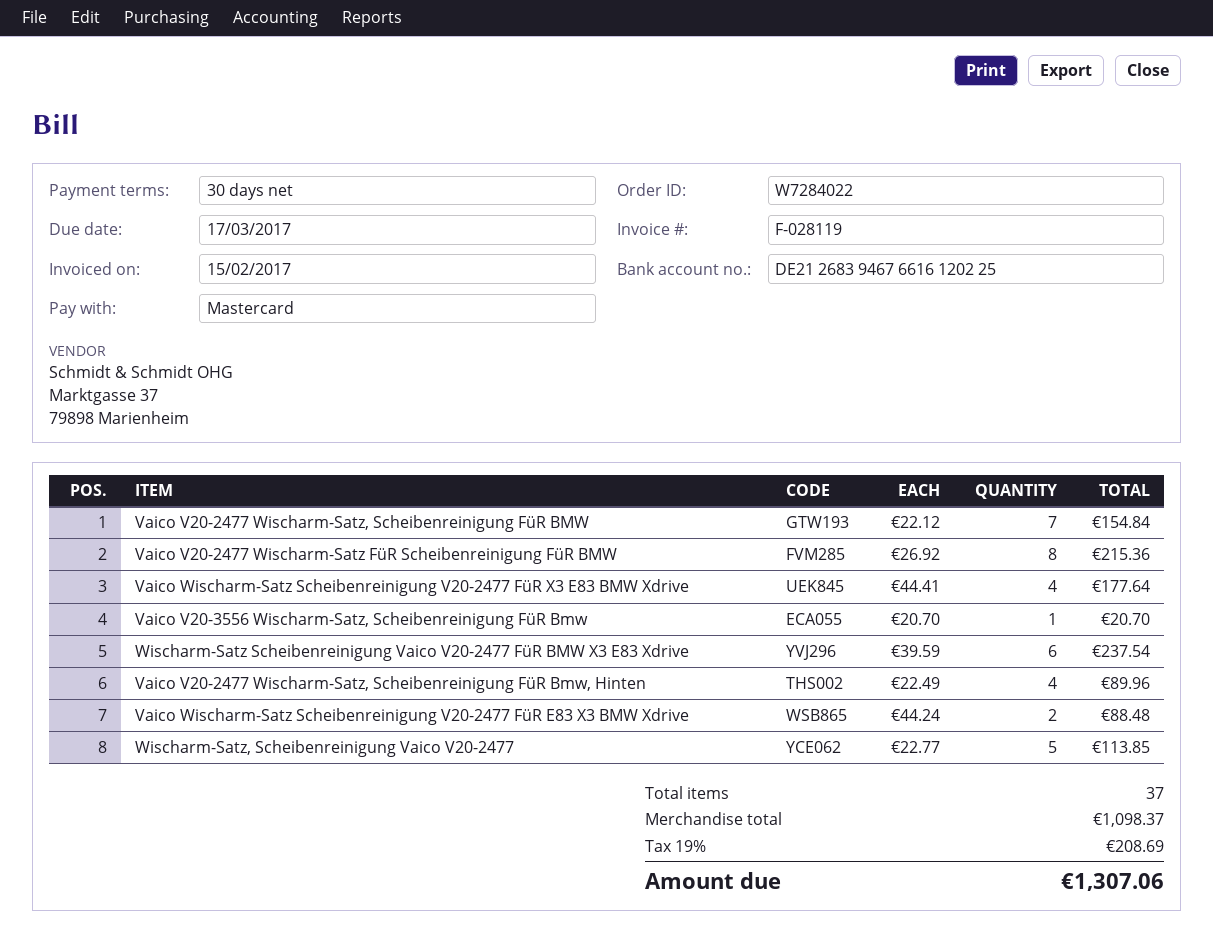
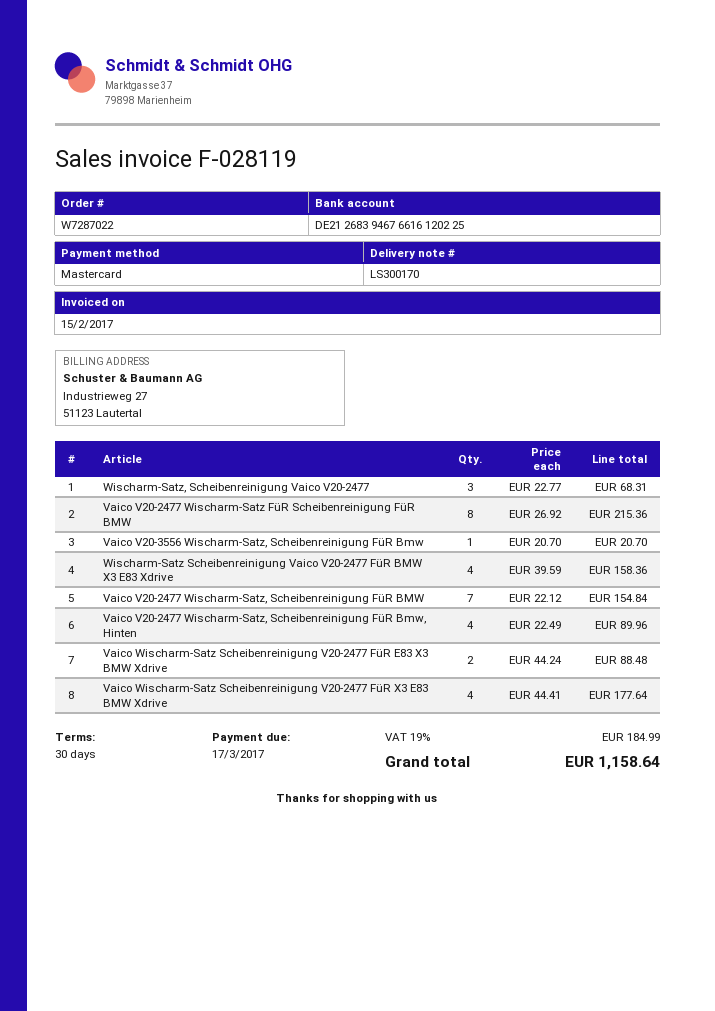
order number: W7284022 -> W7287022
Wischarm-Satz Scheibenreinigung Vaico V20-2477 FüR BMW X3 E83 Xdrive: 6 x 39.59 = 237.54 -> 4 x 39.59 = 158.36
Wischarm-Satz, Scheibenreinigung Vaico V20-2477: 5 x 22.77 = 113.85 -> 3 x 22.77 = 68.31
tax: 19% = 208.69 -> 19% = 184.99
total: 1307.06 -> 1158.64

